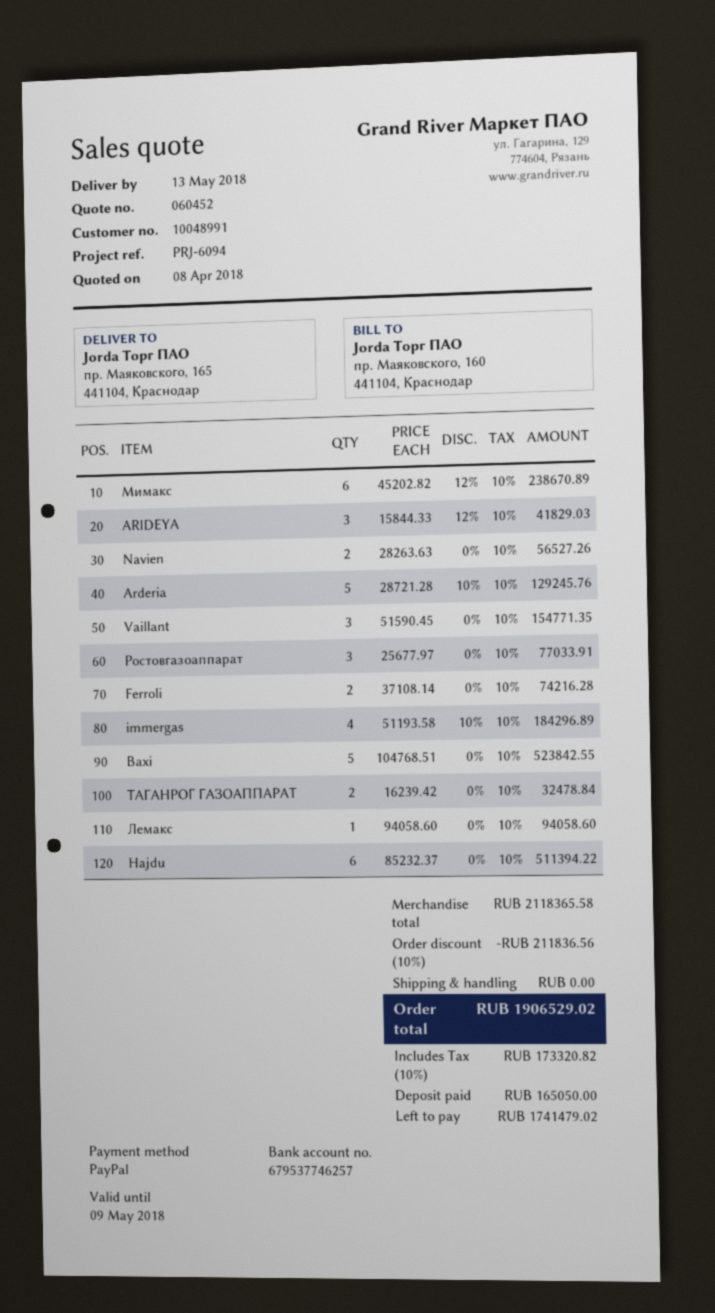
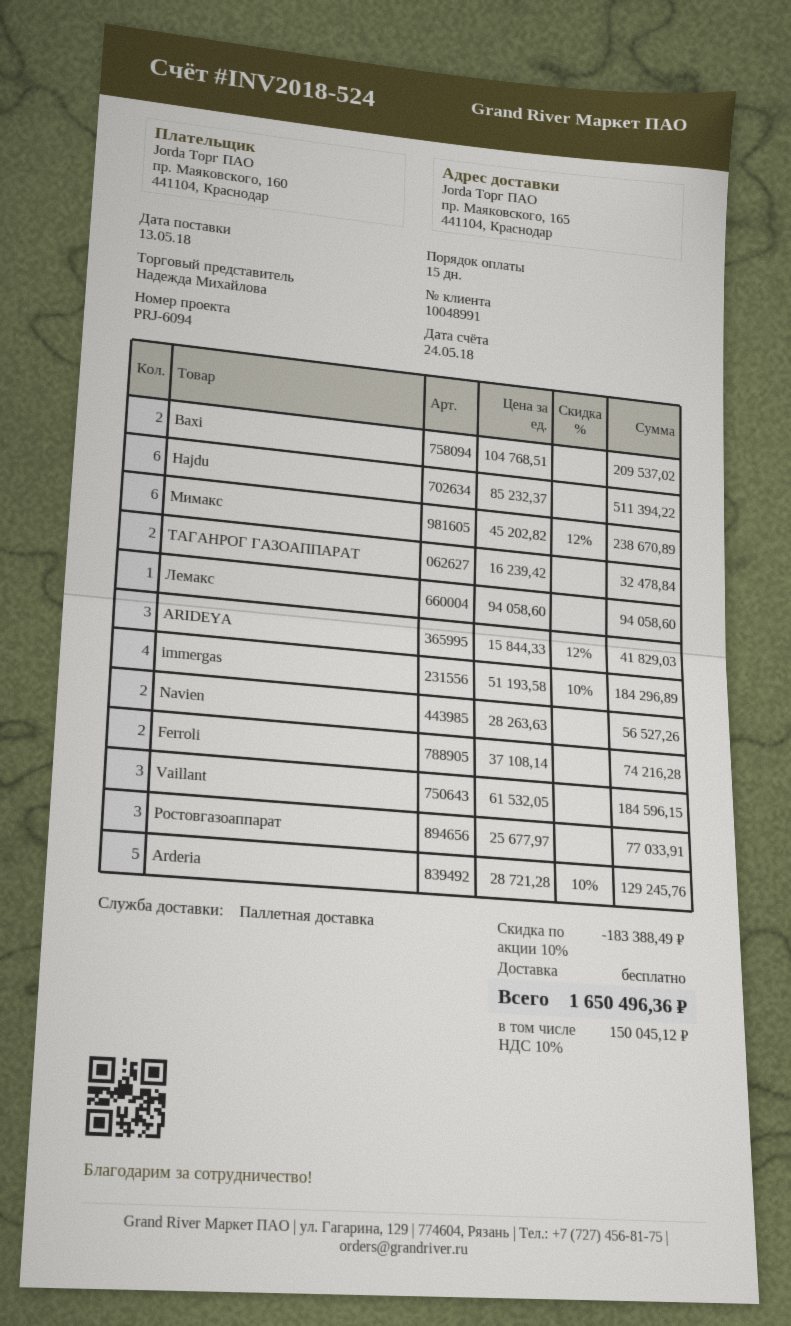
Vaillant: 3 x 51590.45 = 154771.35 -> 3 x 61532.05 = 184596.15
Baxi: 5 x 104768.51 = 523842.55 -> 2 x 104768.51 = 209537.02
discount: 10% = 211836.56 -> 10% = 183388.49
tax: 10% = 173320.82 -> 10% = 150045.12
total: 1906529.02 -> 1650496.36

